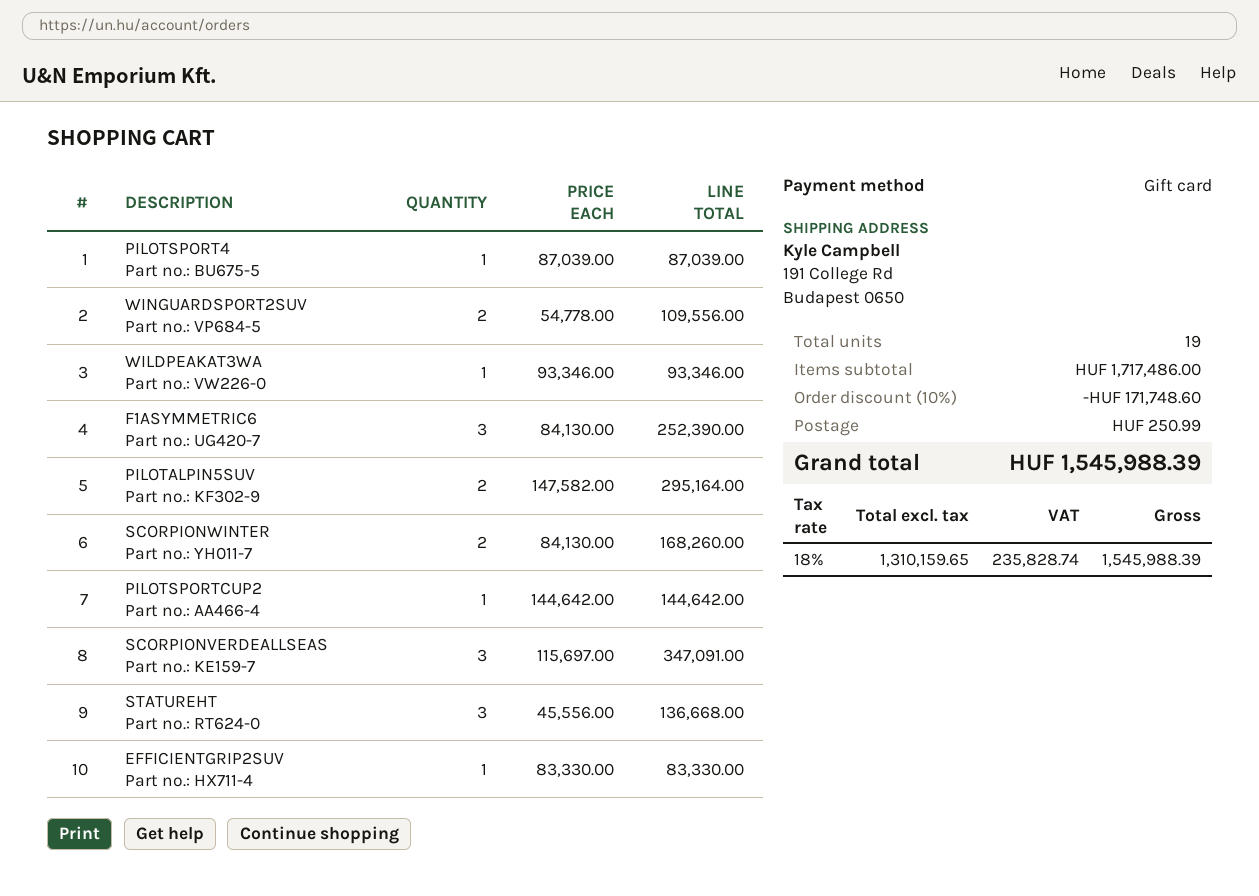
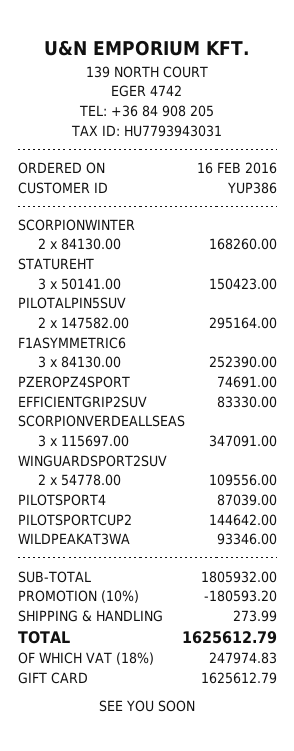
STATUREHT: 3 x 45556.00 = 136668.00 -> 3 x 50141.00 = 150423.00
PZEROPZ4SPORT: none -> 1 x 74691.00 = 74691.00
subtotal: 1717486.00 -> 1805932.00
discount: 10% = 171748.60 -> 10% = 180593.20
shipping: 250.99 -> 273.99
tax: 18% = 235828.74 -> 18% = 247974.83
total: 1545988.39 -> 1625612.79

